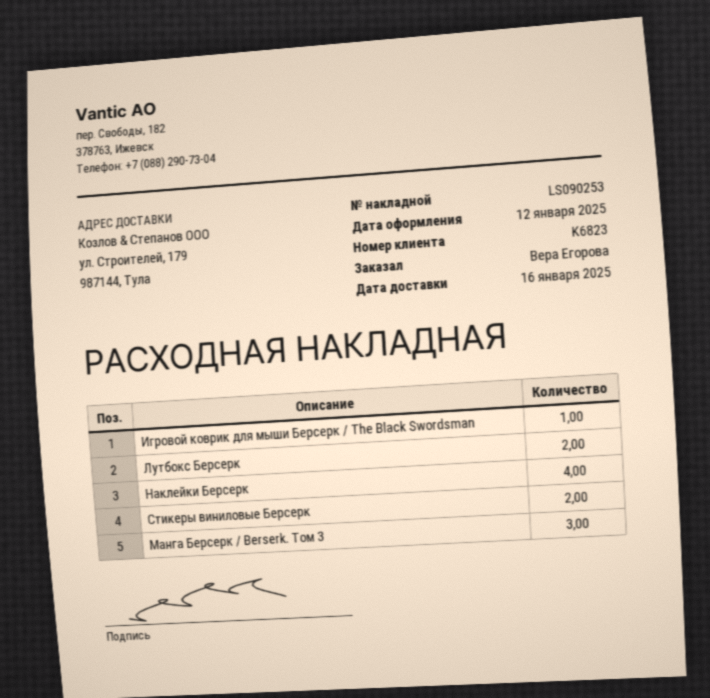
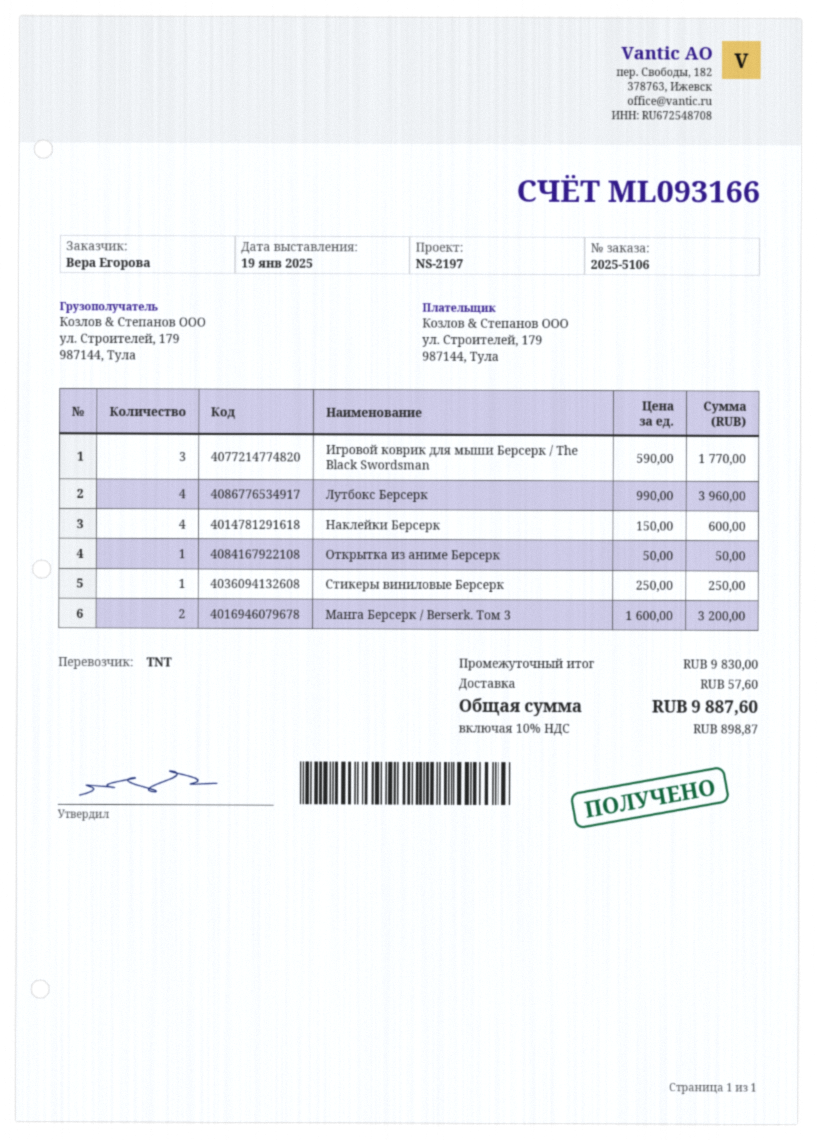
Игровой коврик для мыши Берсерк / The Black Swordsman: 1 -> 3
Лутбокс Берсерк: 2 -> 4
Стикеры виниловые Берсерк: 2 -> 1
Манга Берсерк / Berserk. Том 3: 3 -> 2
Открытка из аниме Берсерк: none -> 1

